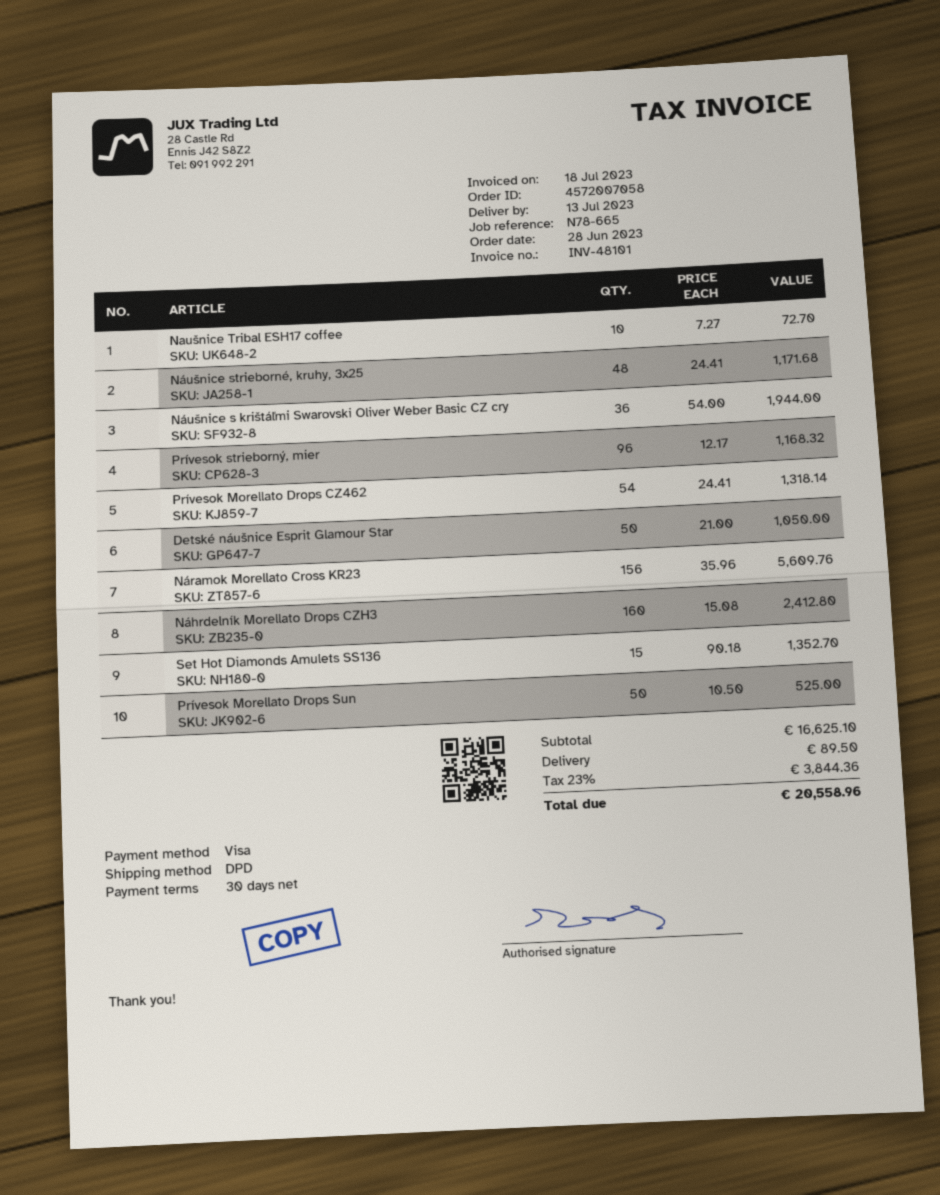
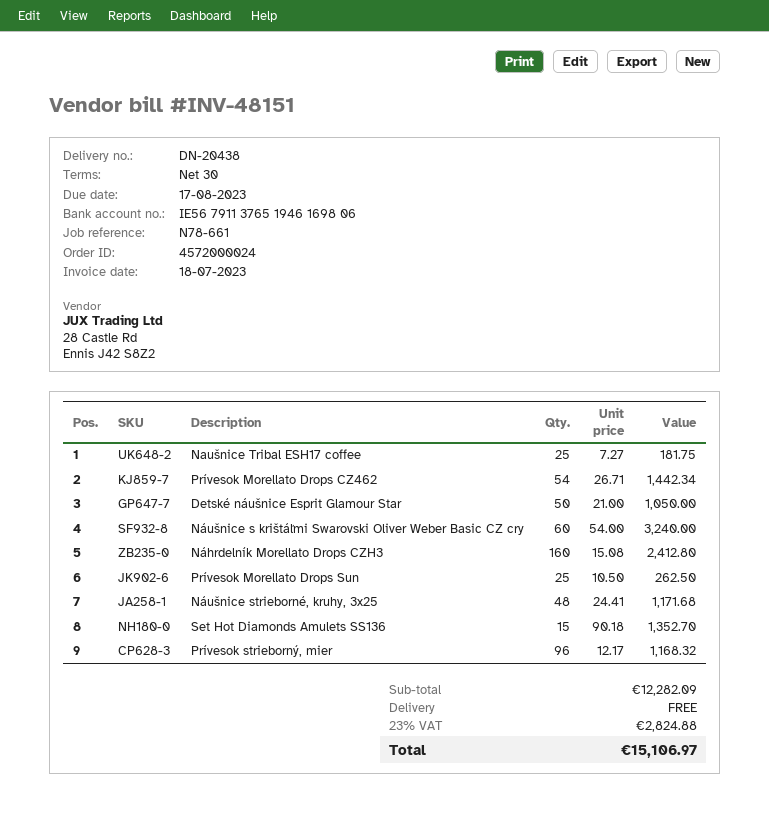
order number: 4572007058 -> 4572000024
invoice number: INV-48101 -> INV-48151
reference: N78-665 -> N78-661
Naušnice Tribal ESH17 coffee: 10 x 7.27 = 72.70 -> 25 x 7.27 = 181.75
Náušnice s krištáľmi Swarovski Oliver Weber Basic CZ cry: 36 x 54.00 = 1944.00 -> 60 x 54.00 = 3240.00
Prívesok Morellato Drops CZ462: 54 x 24.41 = 1318.14 -> 54 x 26.71 = 1442.34
Náramok Morellato Cross KR23: 156 x 35.96 = 5609.76 -> none
Prívesok Morellato Drops Sun: 50 x 10.50 = 525.00 -> 25 x 10.50 = 262.50
subtotal: 16625.10 -> 12282.09
shipping: 89.50 -> 0.00
tax: 23% = 3844.36 -> 23% = 2824.88
total: 20558.96 -> 15106.97

